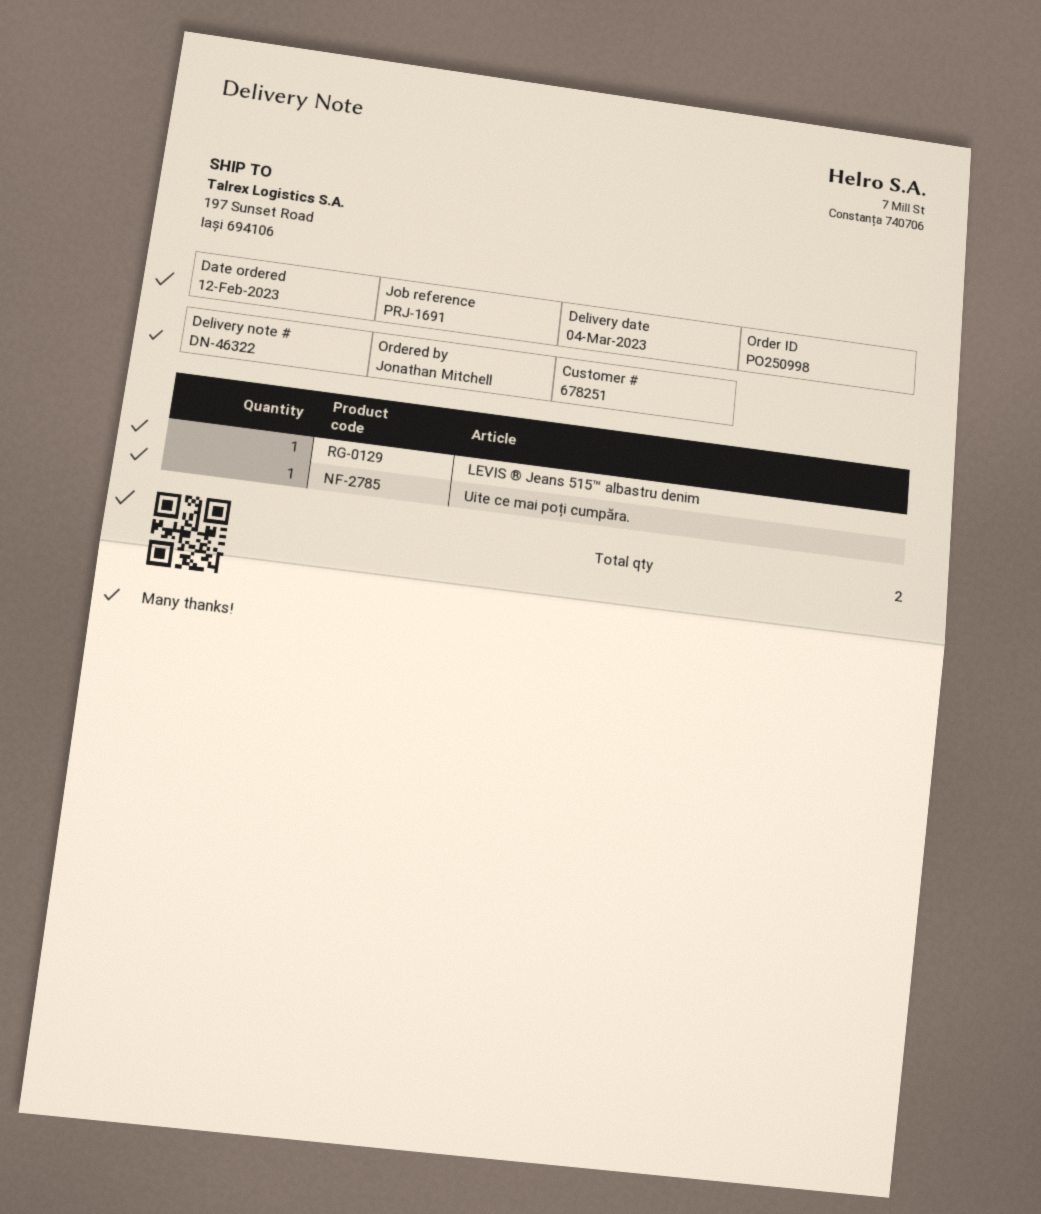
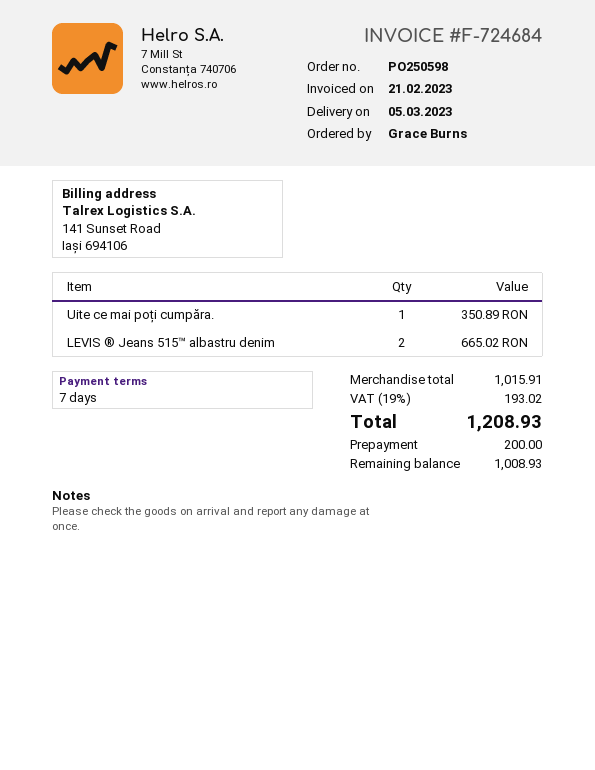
order number: PO250998 -> PO250598
delivery date: 2023-03-04 -> 2023-03-05
ordered by: Jonathan Mitchell -> Grace Burns
LEVIS ® Jeans 515™ albastru denim: 1 -> 2

